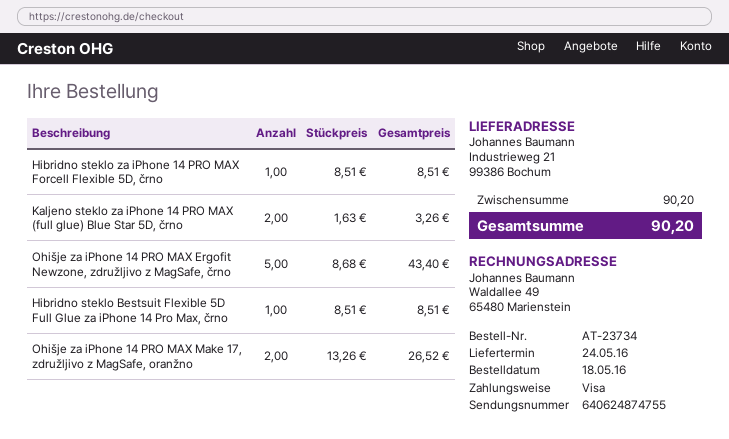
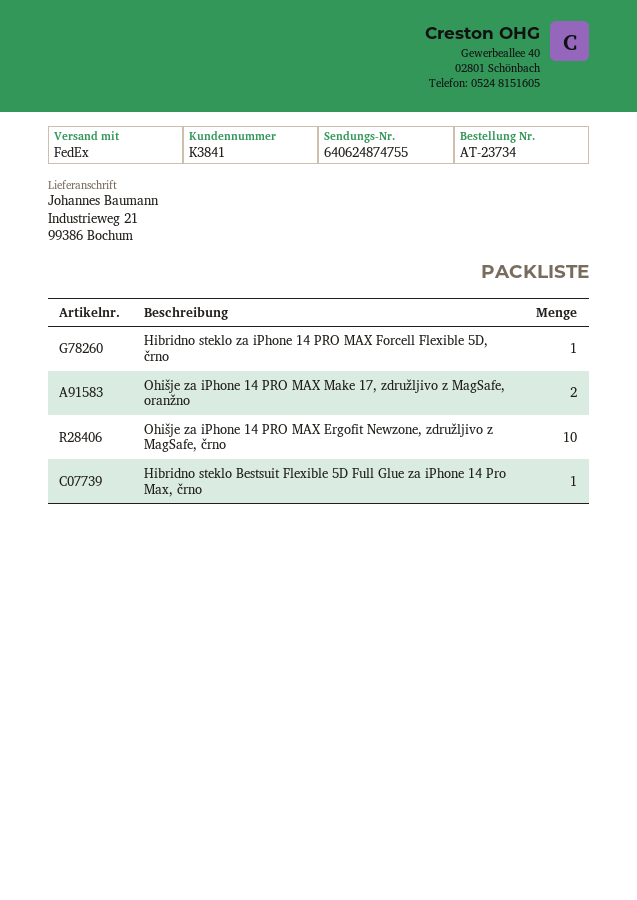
Kaljeno steklo za iPhone 14 PRO MAX (full glue) Blue Star 5D, črno: 2 -> none
Ohišje za iPhone 14 PRO MAX Ergofit Newzone, združljivo z MagSafe, črno: 5 -> 10

